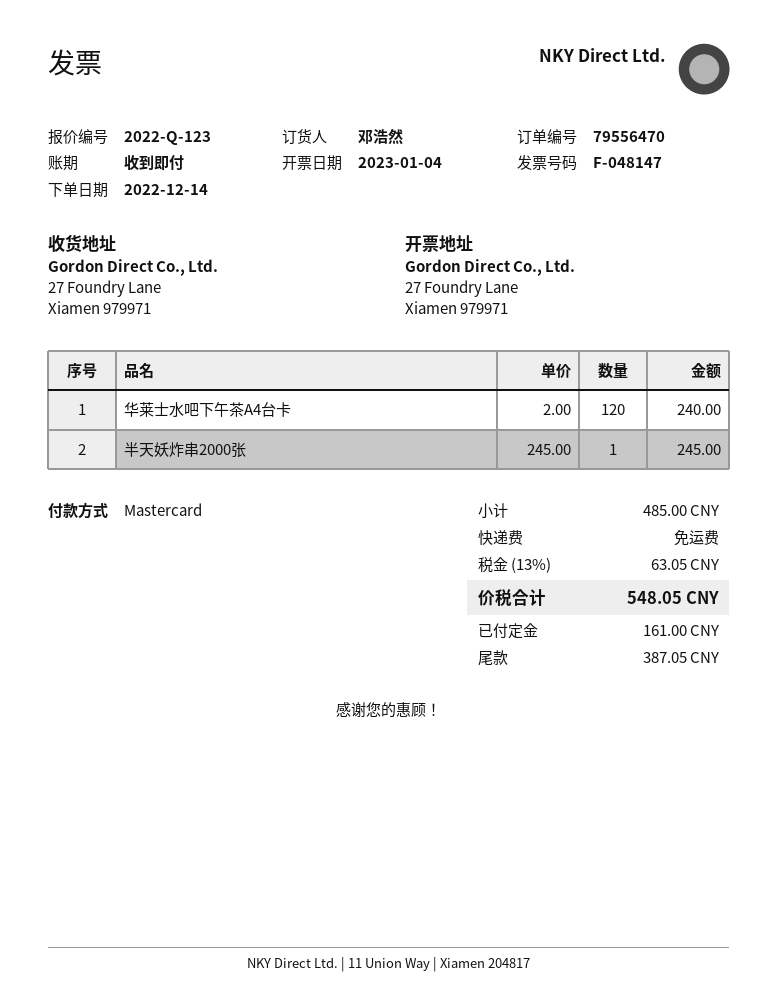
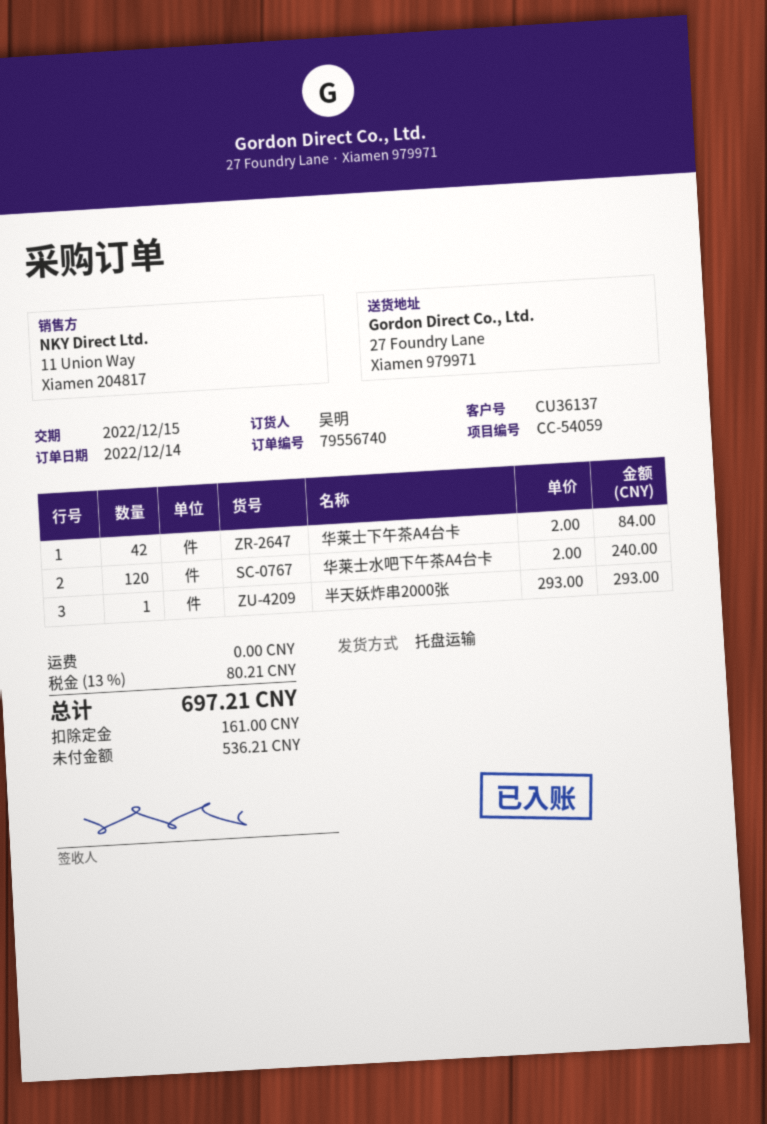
order number: 79556470 -> 79556740
ordered by: 邓浩然 -> 吴明
半天妖炸串2000张: 1 x 245.00 = 245.00 -> 1 x 293.00 = 293.00
华莱士下午茶A4台卡: none -> 42 x 2.00 = 84.00
tax: 13% = 63.05 -> 13% = 80.21
total: 548.05 -> 697.21
balance: 387.05 -> 536.21

